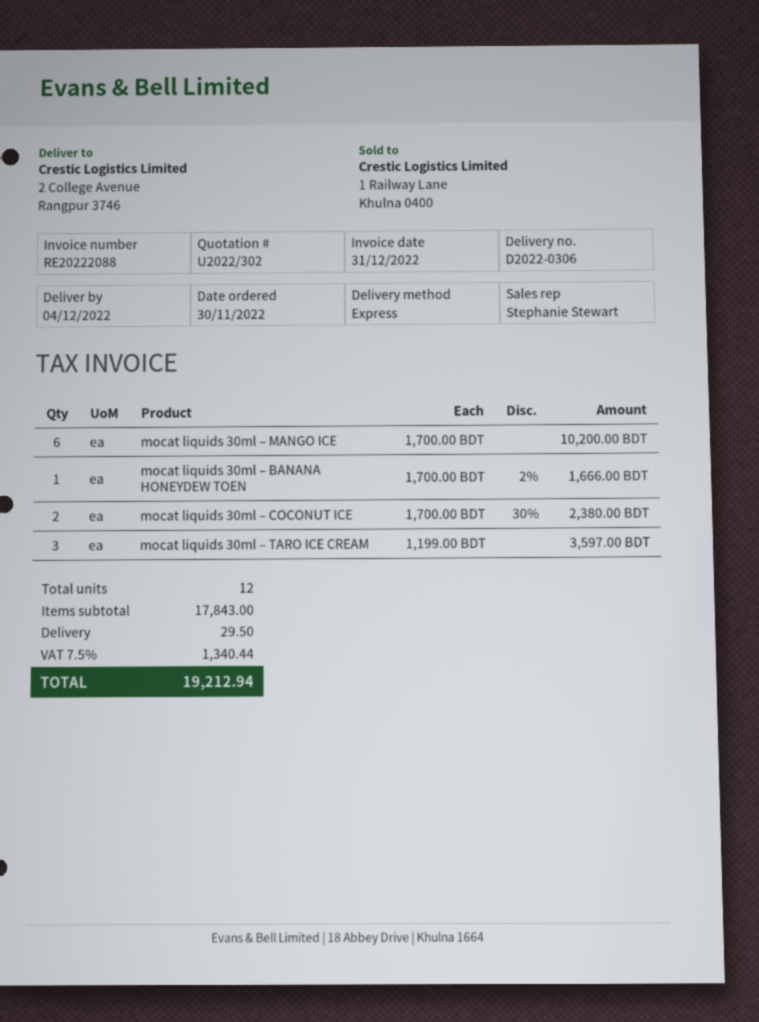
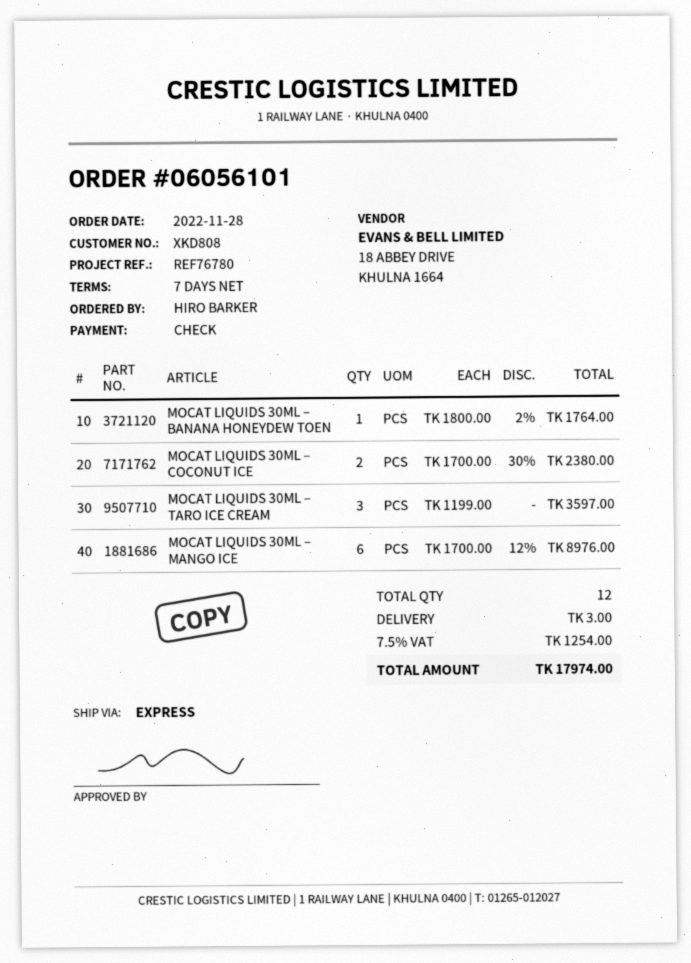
order date: 2022-11-30 -> 2022-11-28
mocat liquids 30ml – MANGO ICE: 6 x 1700.00 = 10200.00 -> 6 x 1700.00 - 12% = 8976.00
mocat liquids 30ml – BANANA HONEYDEW TOEN: 1 x 1700.00 - 2% = 1666.00 -> 1 x 1800.00 - 2% = 1764.00
shipping: 29.50 -> 3.00
tax: 7.5% = 1340.44 -> 7.5% = 1254.00
total: 19212.94 -> 17974.00

